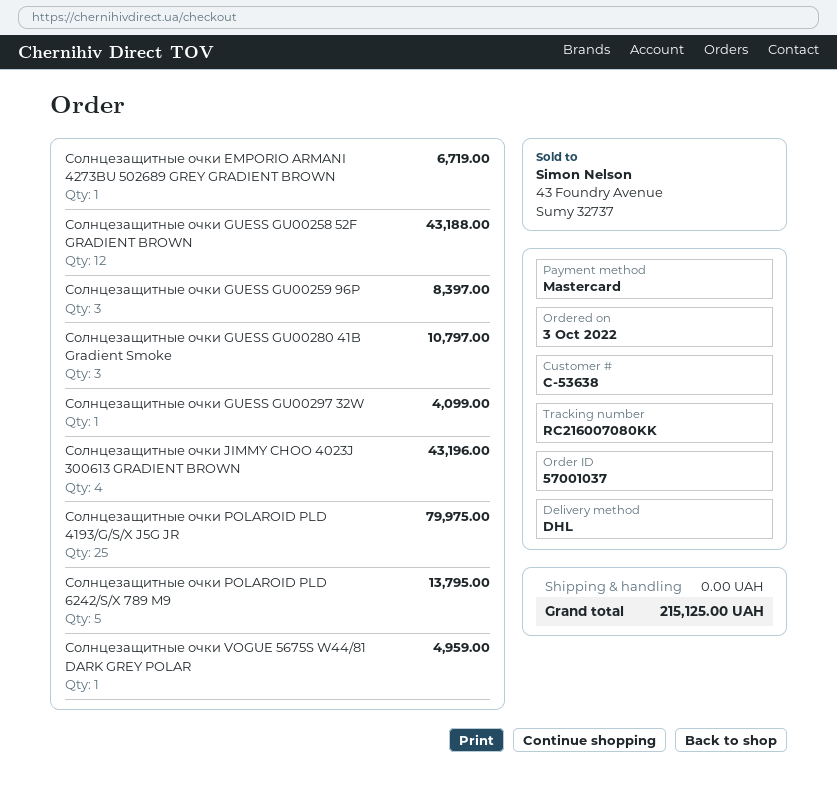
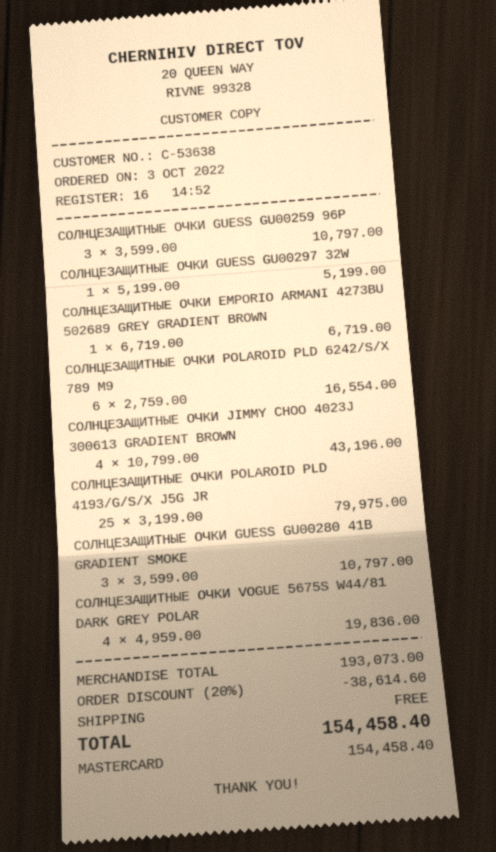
Солнцезащитные очки GUESS GU00258 52F GRADIENT BROWN: 12 for 43188.00 -> none
Солнцезащитные очки GUESS GU00259 96P: 3 for 8397.00 -> 3 for 10797.00
Солнцезащитные очки GUESS GU00297 32W: 1 for 4099.00 -> 1 for 5199.00
Солнцезащитные очки POLAROID PLD 6242/S/X 789 M9: 5 for 13795.00 -> 6 for 16554.00
Солнцезащитные очки VOGUE 5675S W44/81 DARK GREY POLAR: 1 for 4959.00 -> 4 for 19836.00
discount: none -> 20% = 38614.60
total: 215125.00 -> 154458.40

